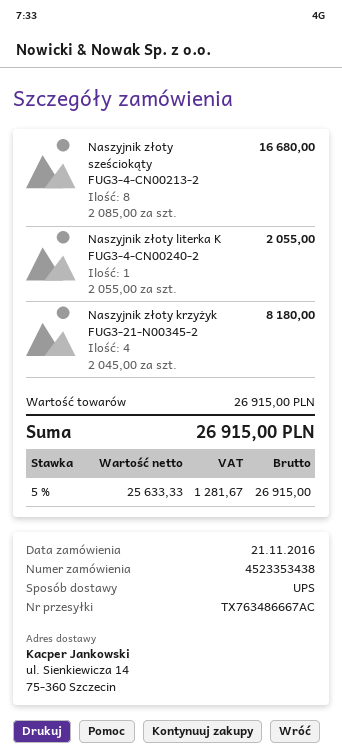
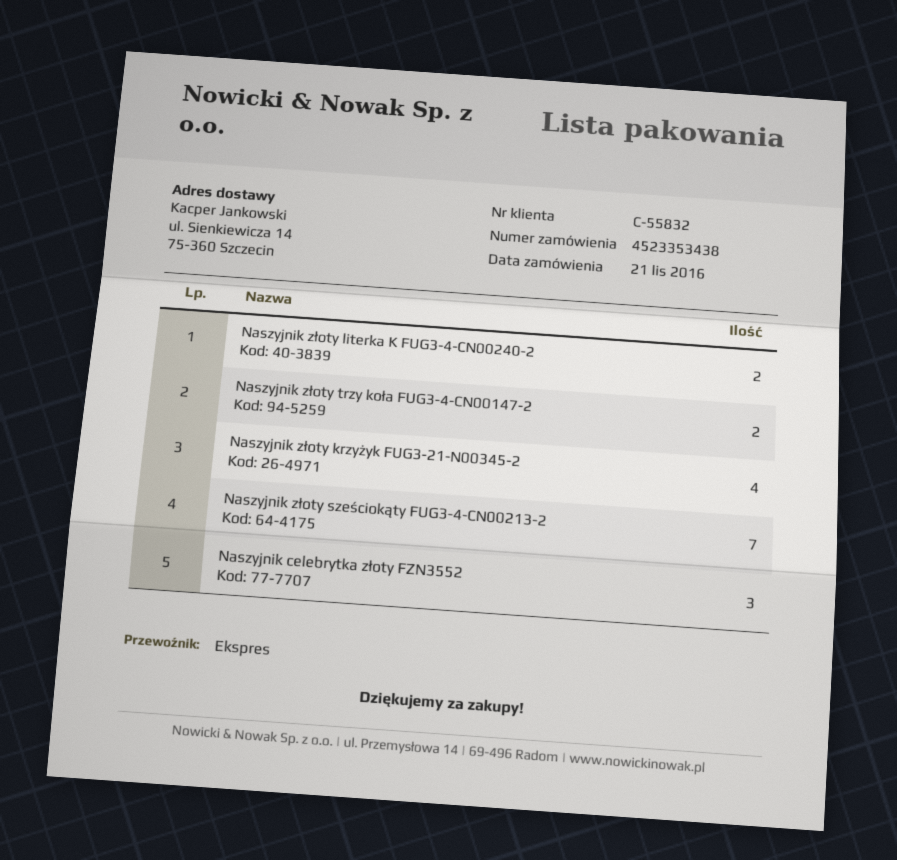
shipping method: UPS -> express
Naszyjnik złoty sześciokąty FUG3-4-CN00213-2: 8 -> 7
Naszyjnik złoty literka K FUG3-4-CN00240-2: 1 -> 2
Naszyjnik złoty trzy koła FUG3-4-CN00147-2: none -> 2
Naszyjnik celebrytka złoty FZN3552: none -> 3

